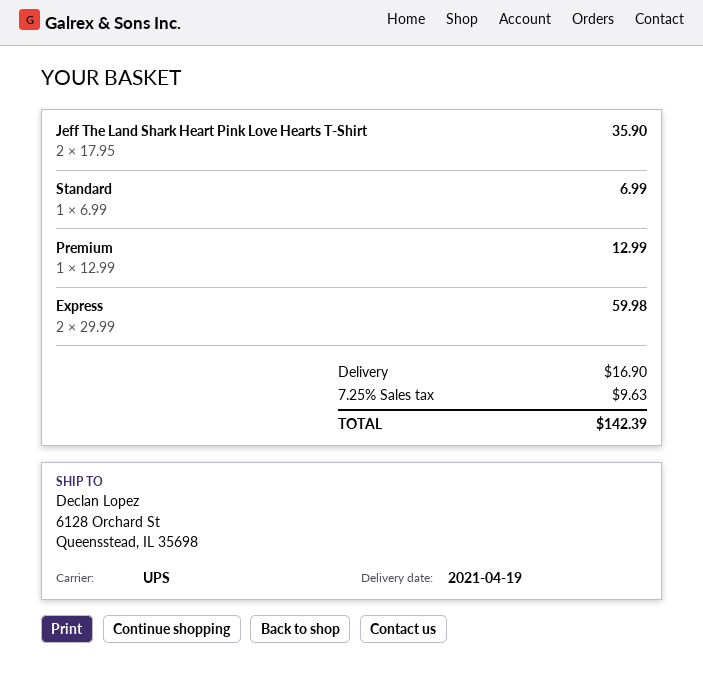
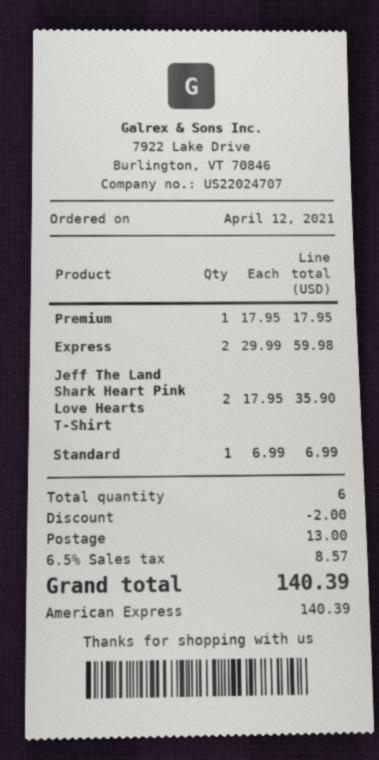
Premium: 1 x 12.99 = 12.99 -> 1 x 17.95 = 17.95
discount: none -> 2.00
shipping: 16.90 -> 13.00
tax: 7.25% = 9.63 -> 6.5% = 8.57
total: 142.39 -> 140.39

